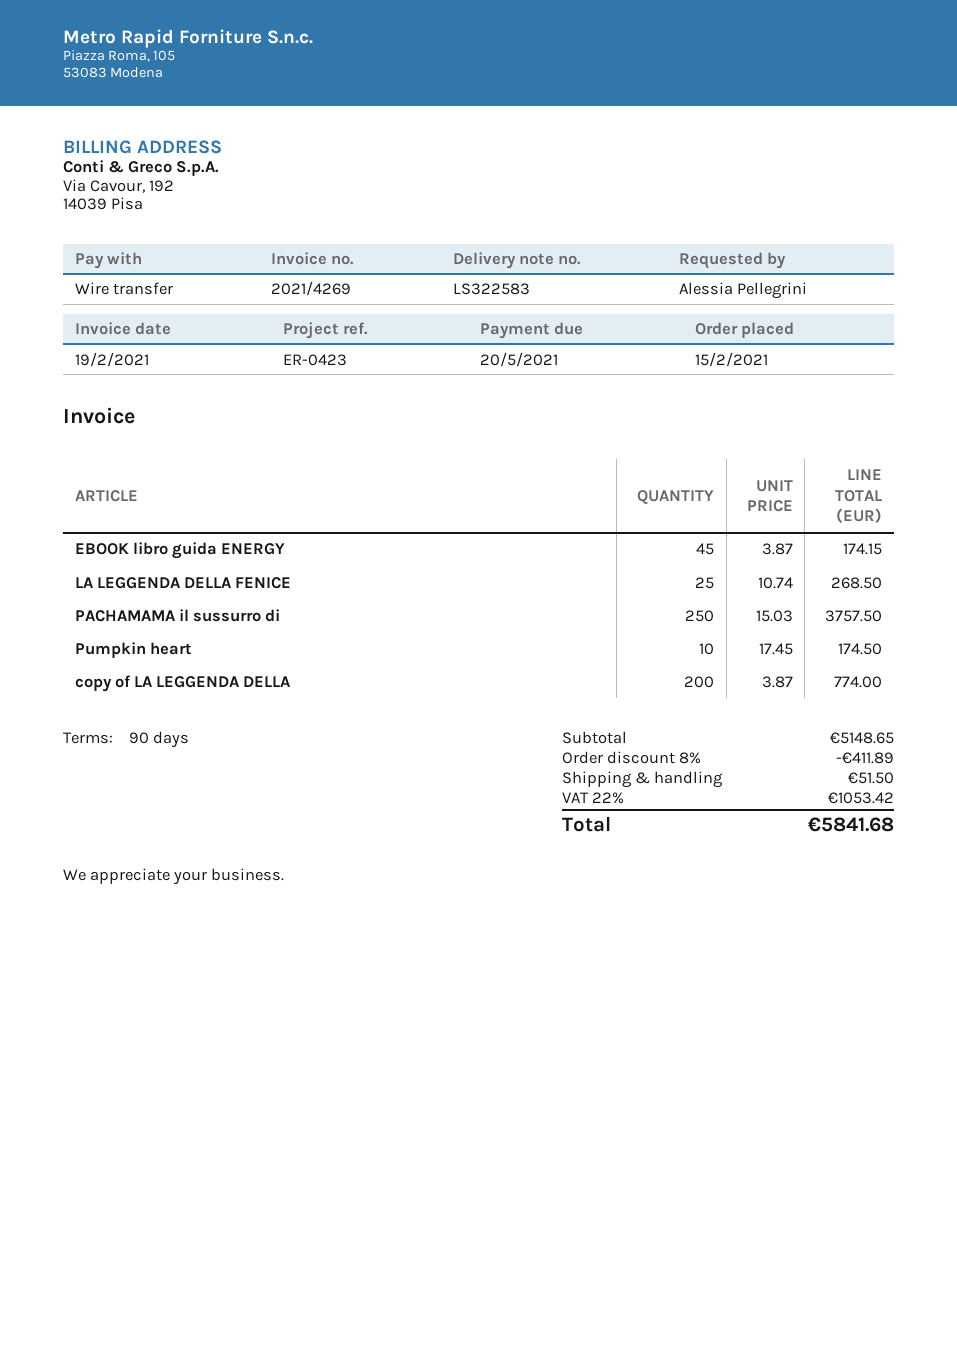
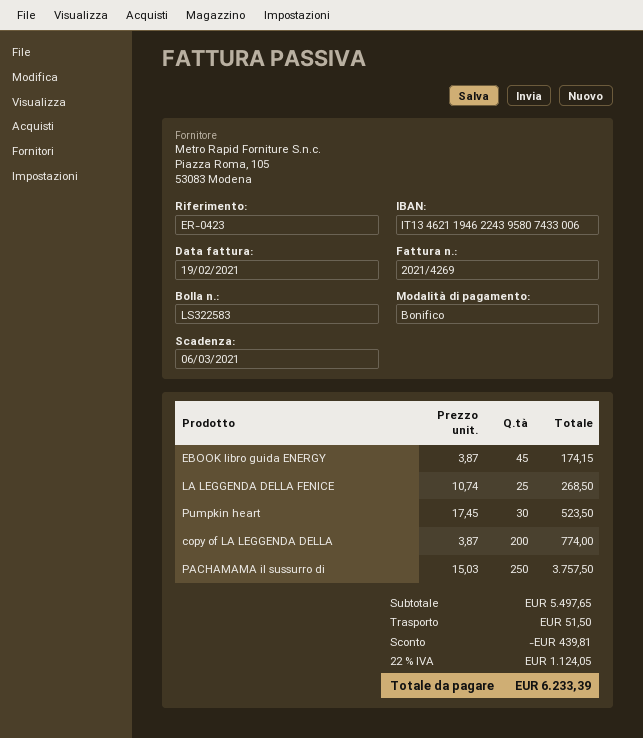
due date: 2021-05-20 -> 2021-03-06
Pumpkin heart: 10 x 17.45 = 174.50 -> 30 x 17.45 = 523.50
subtotal: 5148.65 -> 5497.65
discount: 411.89 -> 439.81
tax: 22% = 1053.42 -> 22% = 1124.05
total: 5841.68 -> 6233.39

